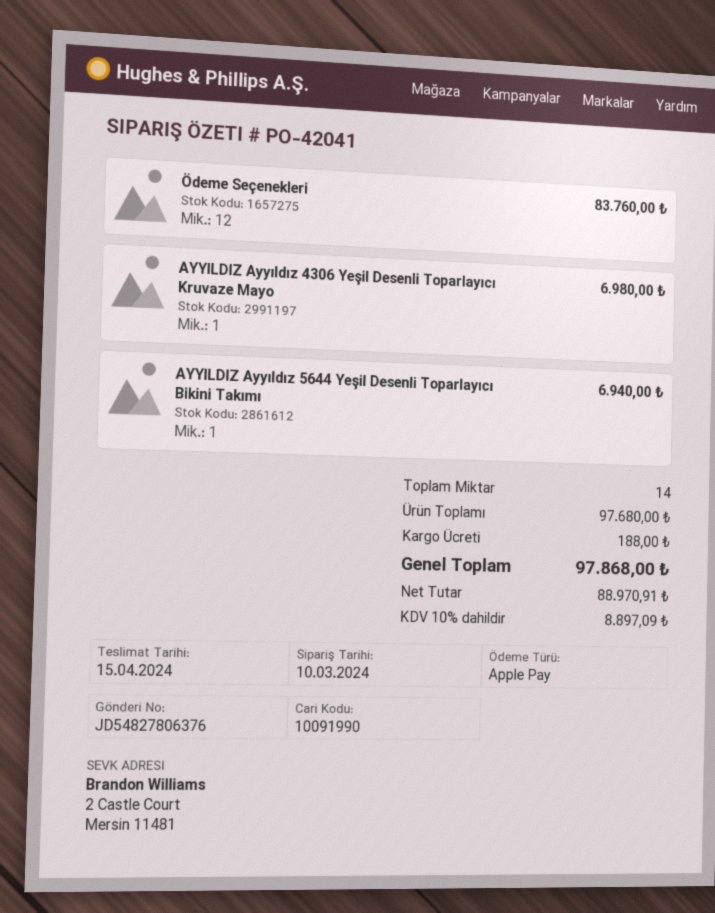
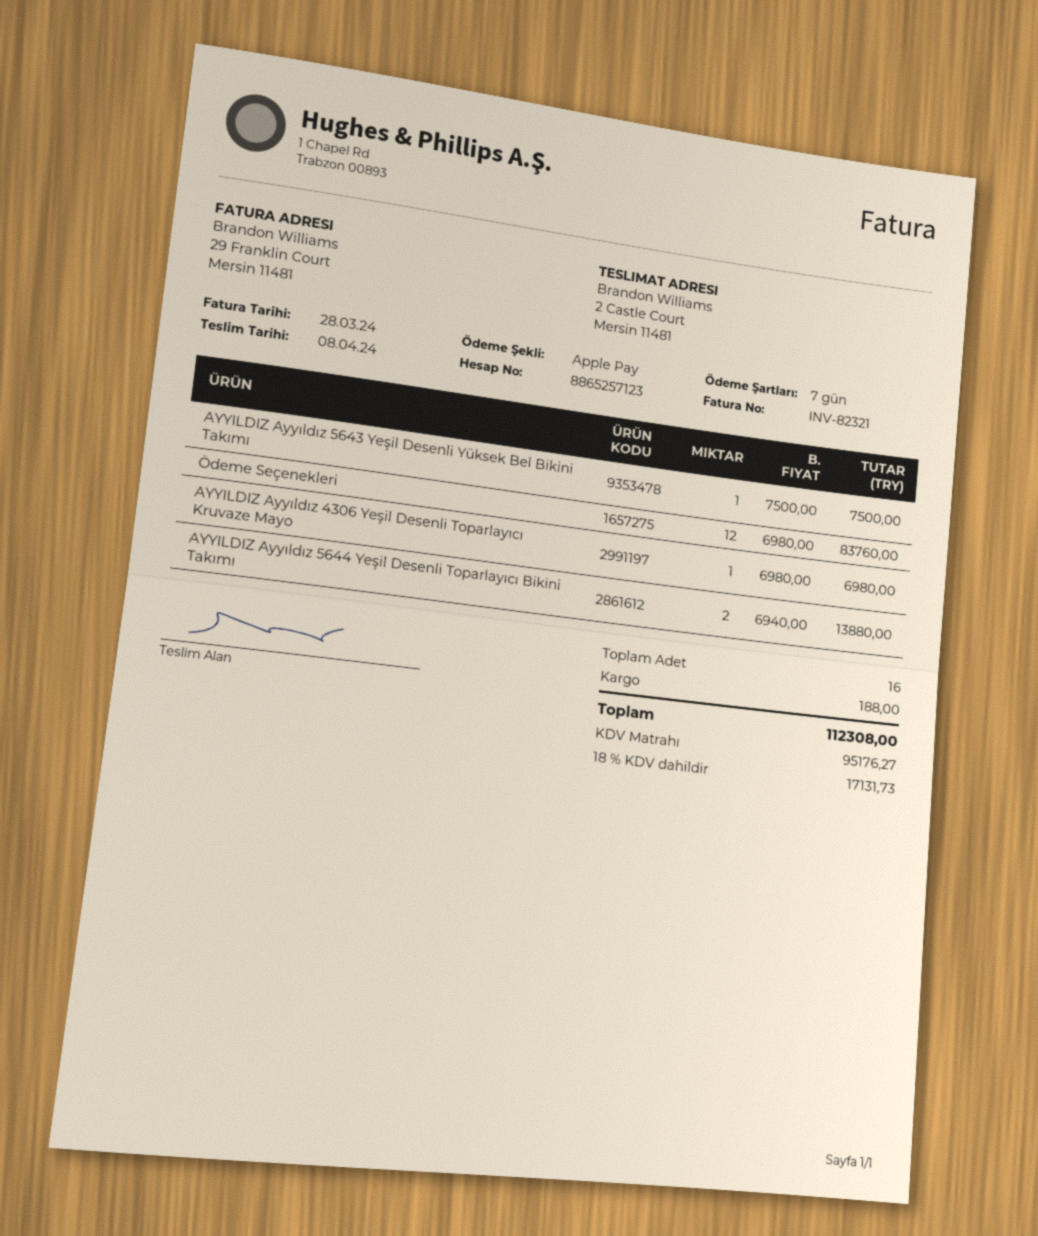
delivery date: 2024-04-15 -> 2024-04-08
AYYILDIZ Ayyıldız 5644 Yeşil Desenli Toparlayıcı Bikini Takımı: 1 for 6940.00 -> 2 for 13880.00
AYYILDIZ Ayyıldız 5643 Yeşil Desenli Yüksek Bel Bikini Takımı: none -> 1 for 7500.00
total quantity: 14 -> 16
net: 88970.91 -> 95176.27
tax: 10% = 8897.09 -> 18% = 17131.73
total: 97868.00 -> 112308.00

